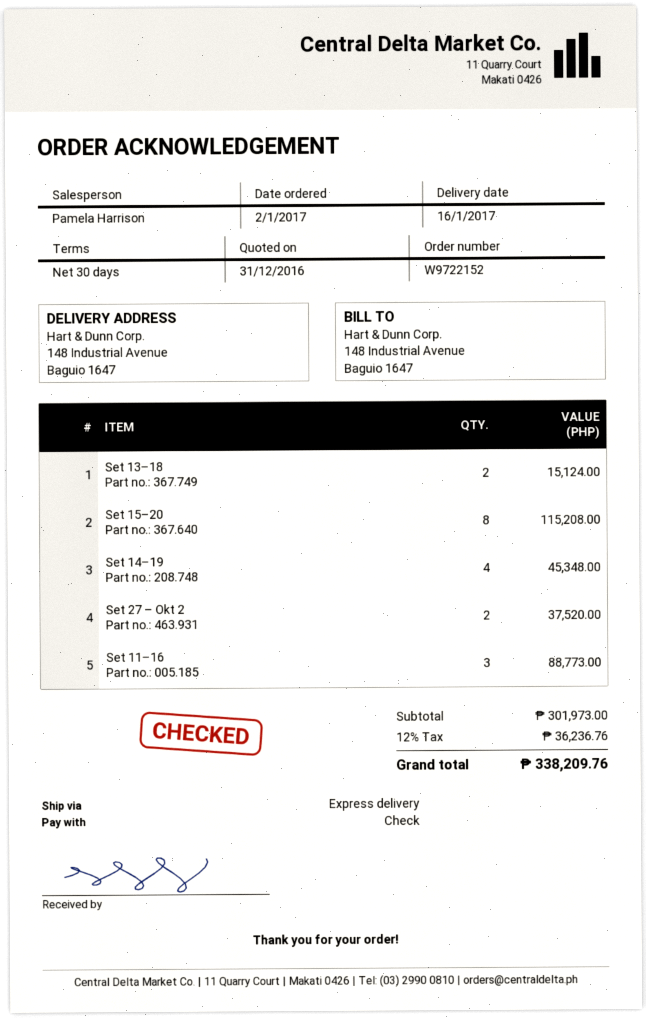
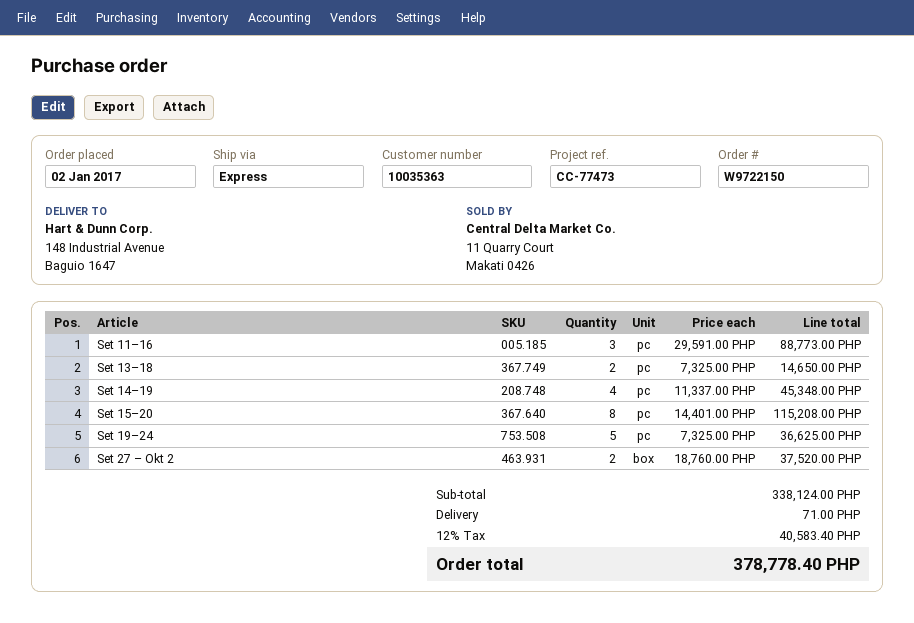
order number: W9722152 -> W9722150
Set 13–18: 2 for 15124.00 -> 2 for 14650.00
Set 19–24: none -> 5 for 36625.00
subtotal: 301973.00 -> 338124.00
shipping: none -> 71.00
tax: 12% = 36236.76 -> 12% = 40583.40
total: 338209.76 -> 378778.40

